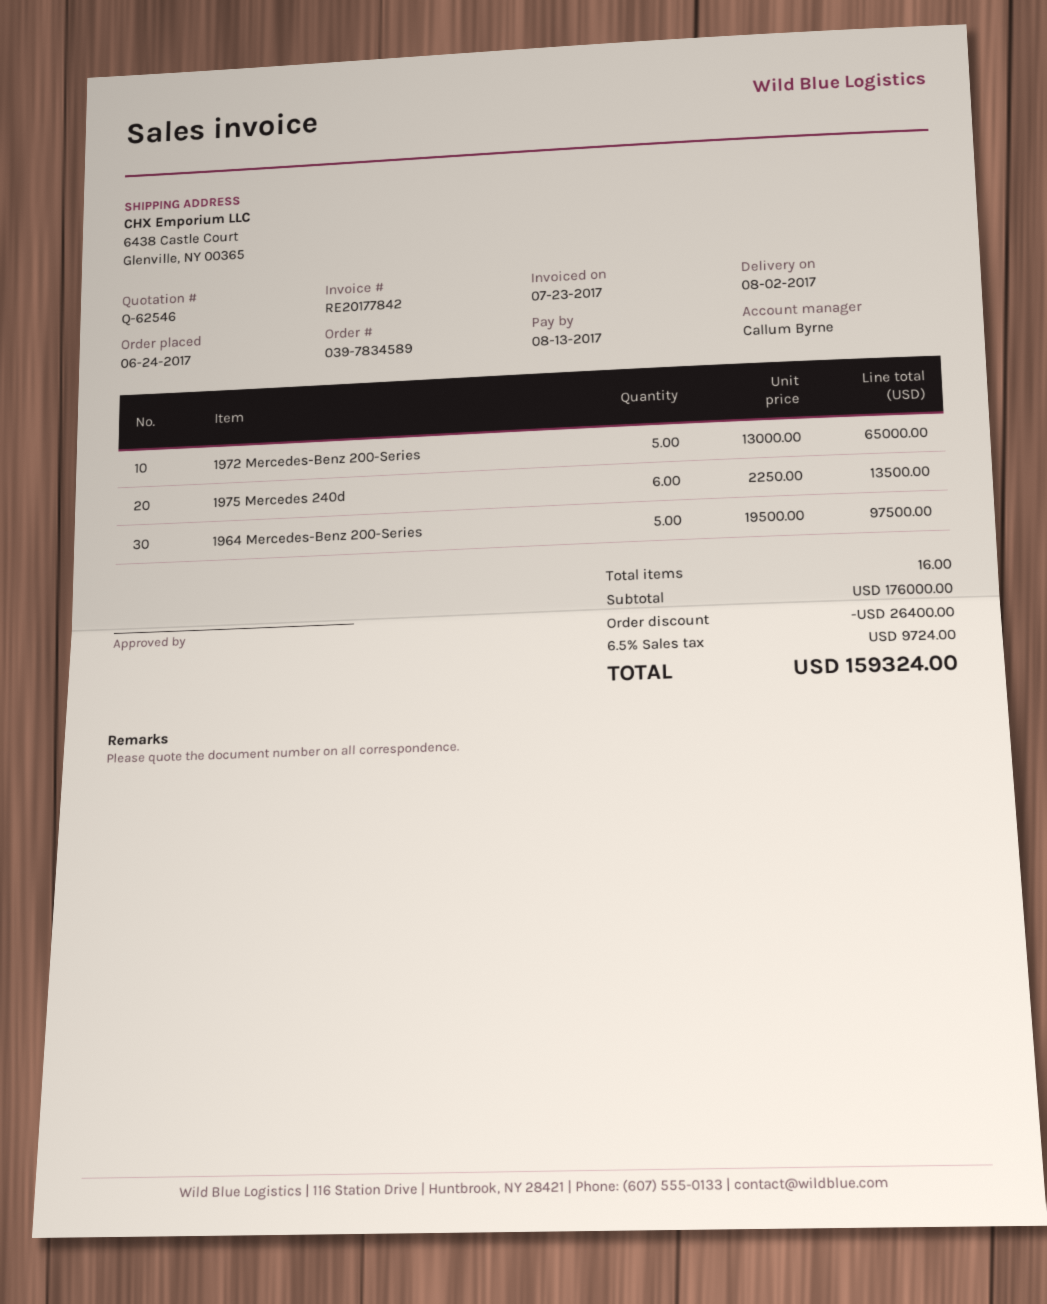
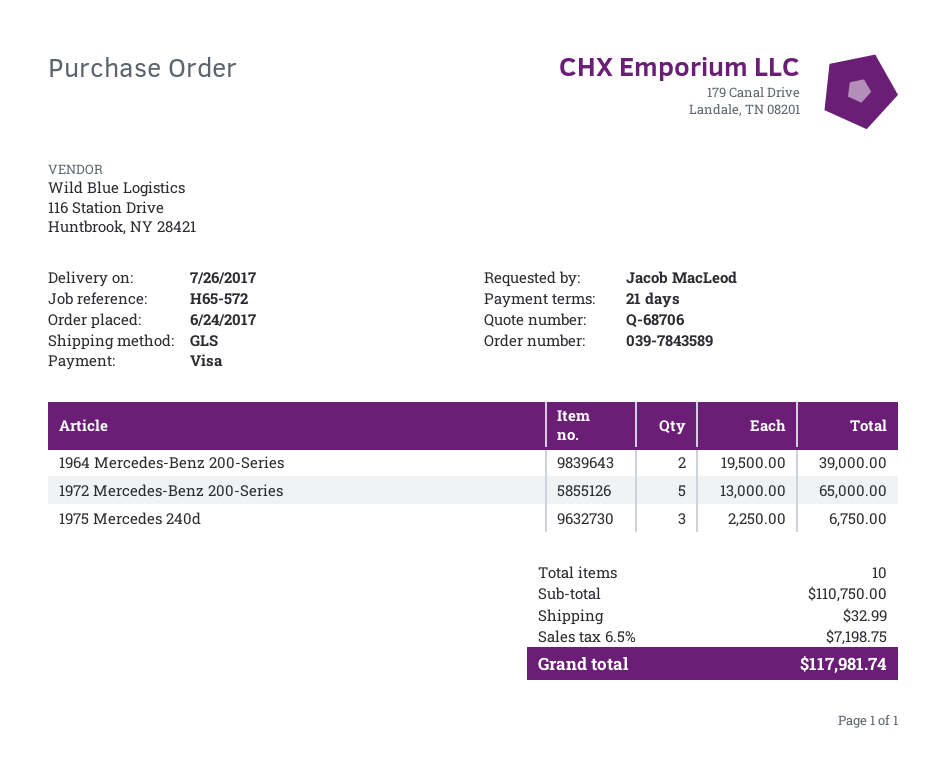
quote number: Q-62546 -> Q-68706
order number: 039-7834589 -> 039-7843589
delivery date: 2017-08-02 -> 2017-07-26
1975 Mercedes 240d: 6 x 2250.00 = 13500.00 -> 3 x 2250.00 = 6750.00
1964 Mercedes-Benz 200-Series: 5 x 19500.00 = 97500.00 -> 2 x 19500.00 = 39000.00
total quantity: 16 -> 10
subtotal: 176000.00 -> 110750.00
discount: 26400.00 -> none
shipping: none -> 32.99
tax: 6.5% = 9724.00 -> 6.5% = 7198.75
total: 159324.00 -> 117981.74

